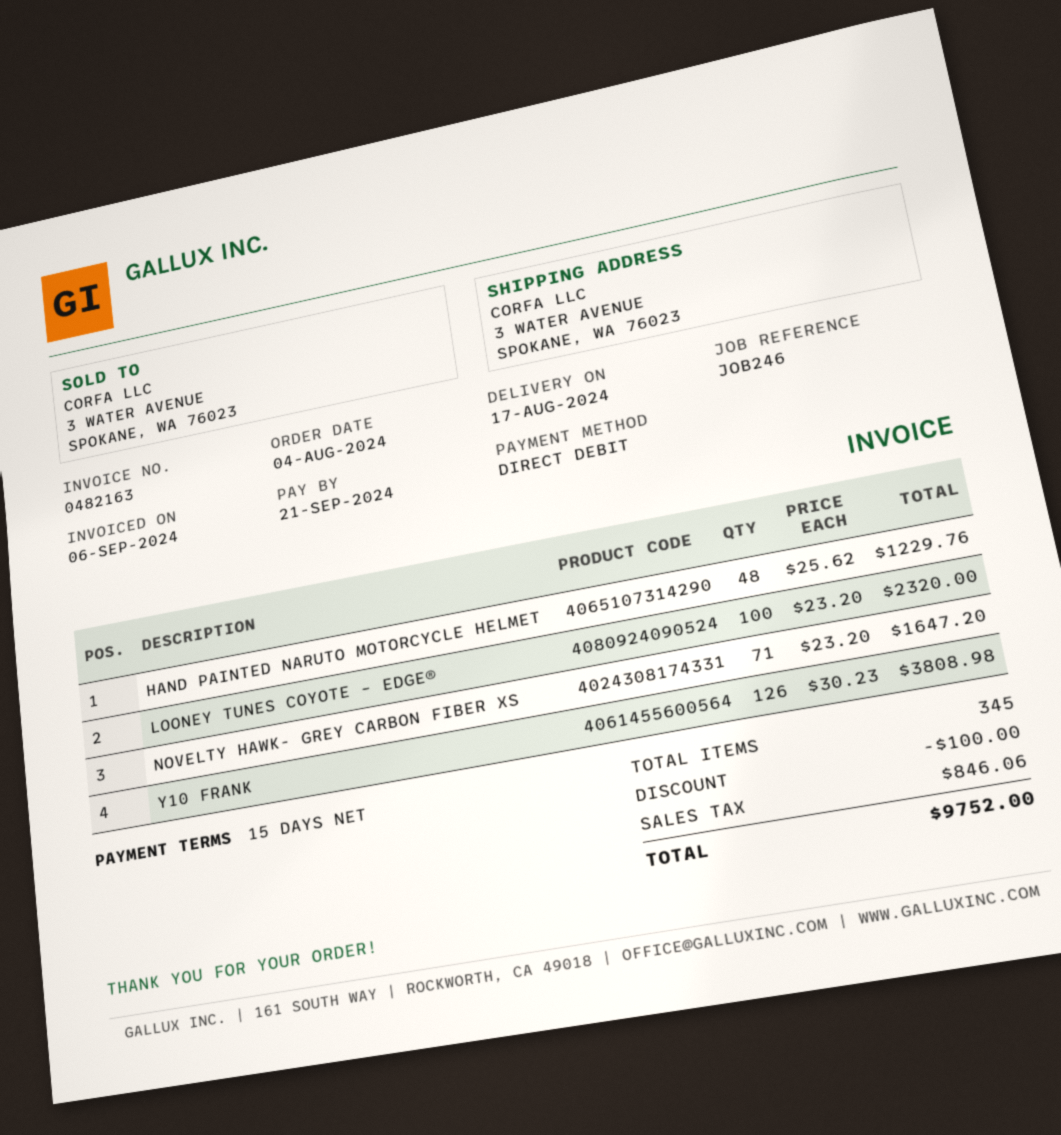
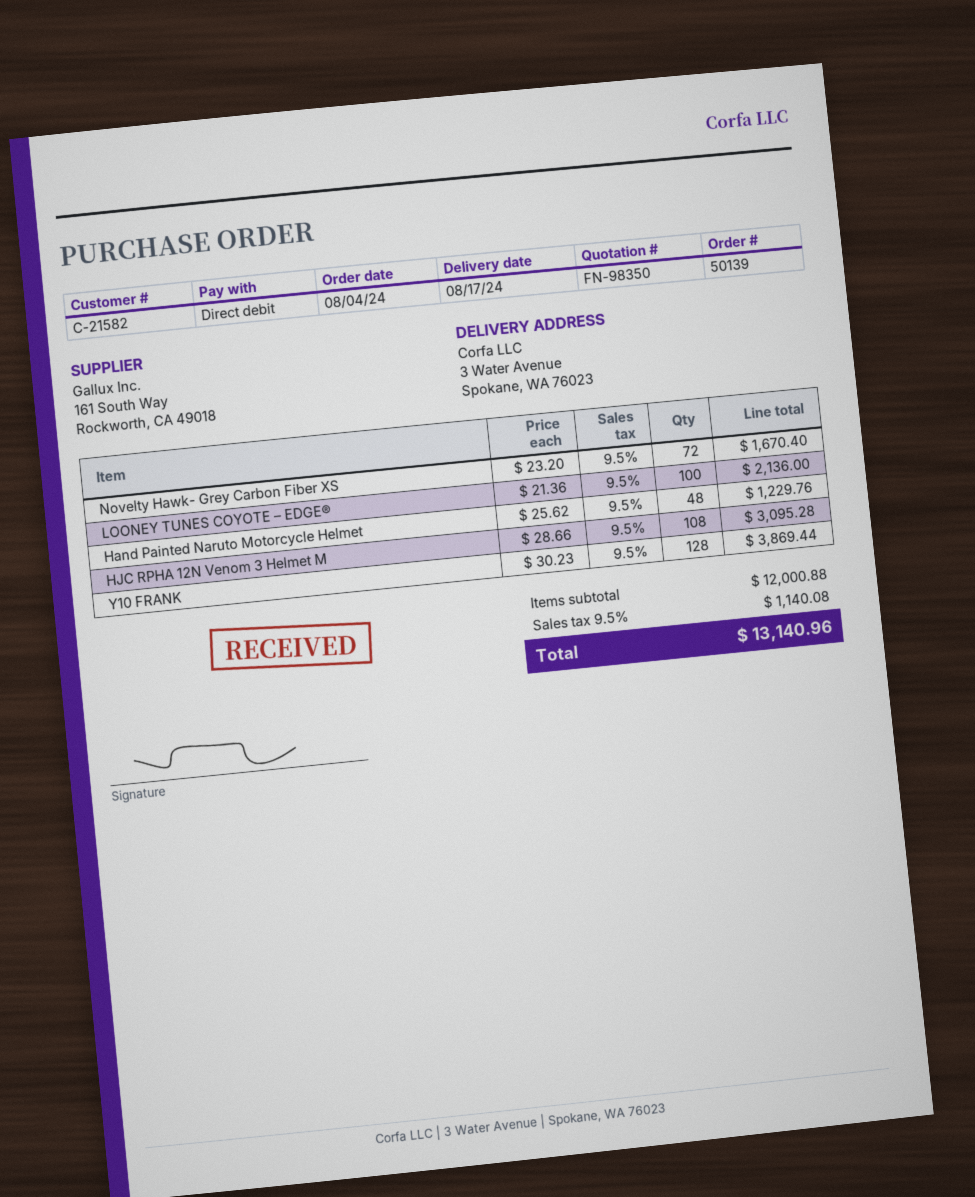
LOONEY TUNES COYOTE – EDGE®: 100 x 23.20 = 2320.00 -> 100 x 21.36 = 2136.00
NOVELTY HAWK- GREY CARBON FIBER XS: 71 x 23.20 = 1647.20 -> 72 x 23.20 = 1670.40
Y10 FRANK: 126 x 30.23 = 3808.98 -> 128 x 30.23 = 3869.44
HJC RPHA 12N Venom 3 Helmet M: none -> 108 x 28.66 = 3095.28
discount: 100.00 -> none
tax: 846.06 -> 1140.08
total: 9752.00 -> 13140.96

